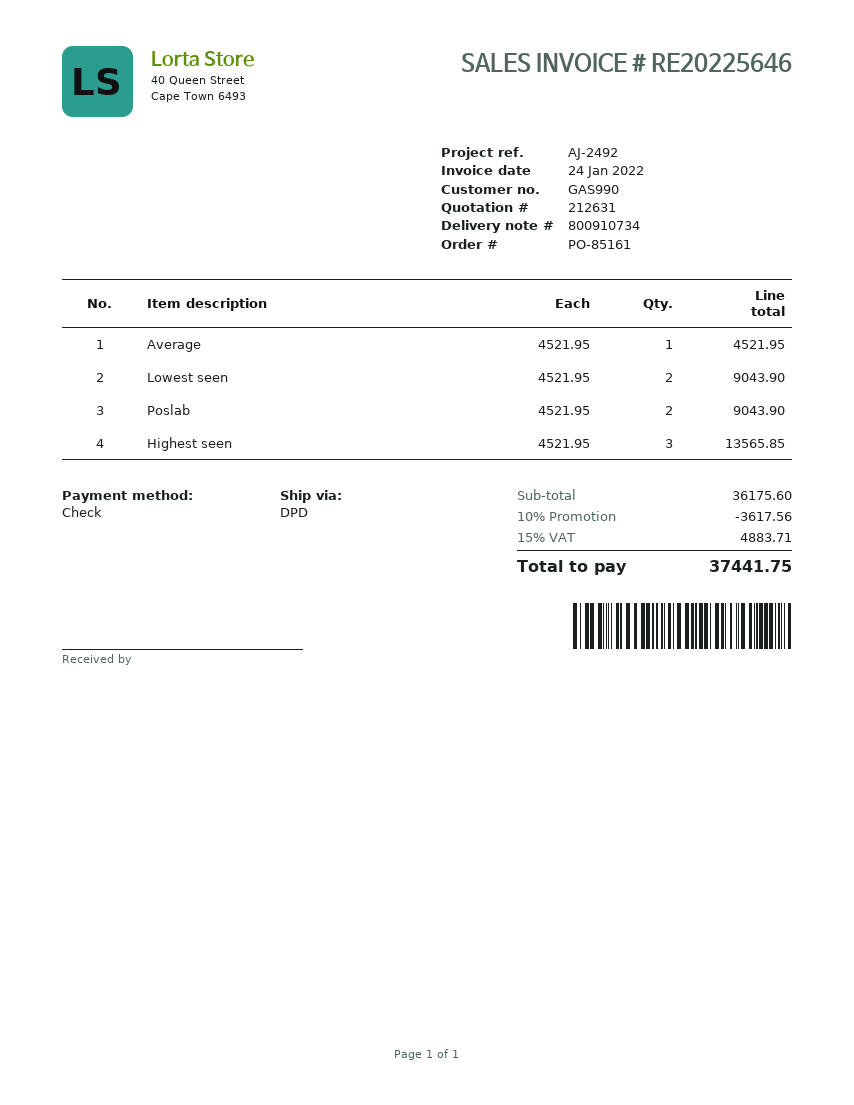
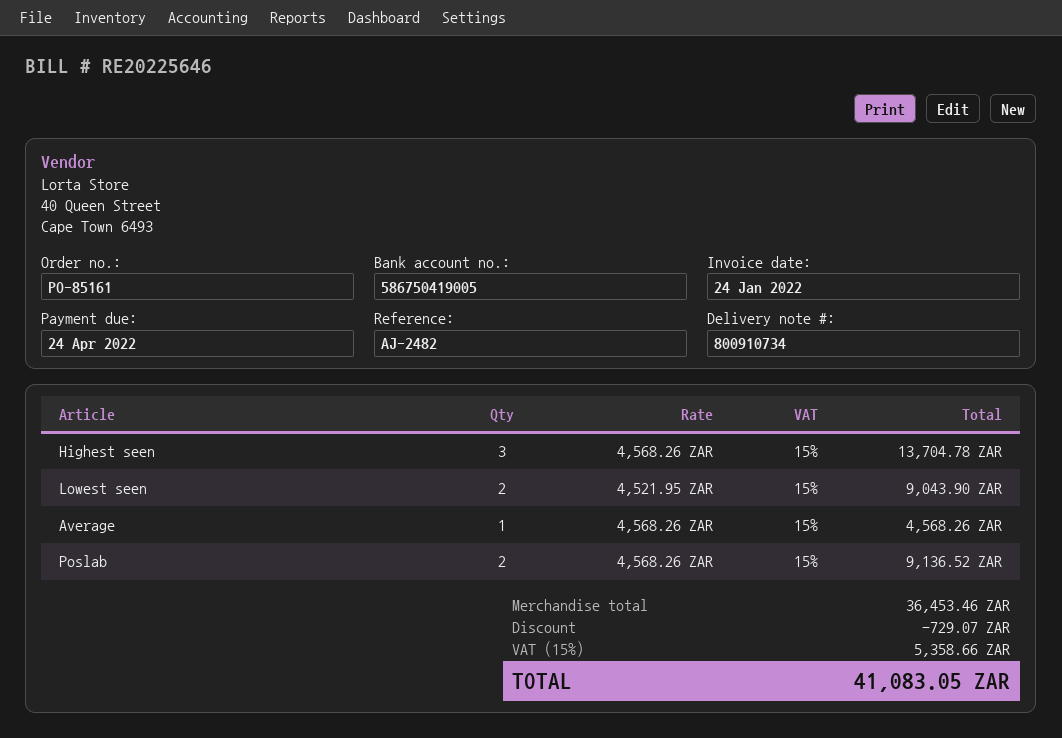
reference: AJ-2492 -> AJ-2482
Average: 1 x 4521.95 = 4521.95 -> 1 x 4568.26 = 4568.26
Poslab: 2 x 4521.95 = 9043.90 -> 2 x 4568.26 = 9136.52
Highest seen: 3 x 4521.95 = 13565.85 -> 3 x 4568.26 = 13704.78
subtotal: 36175.60 -> 36453.46
discount: 3617.56 -> 729.07
tax: 15% = 4883.71 -> 15% = 5358.66
total: 37441.75 -> 41083.05

